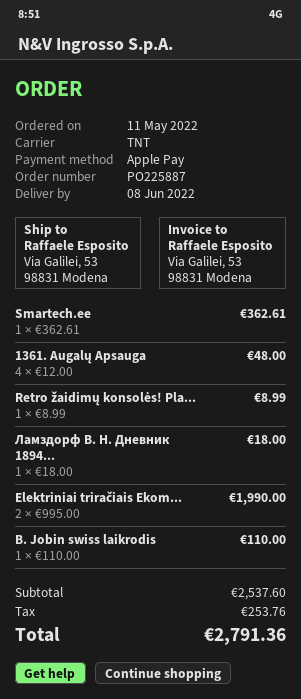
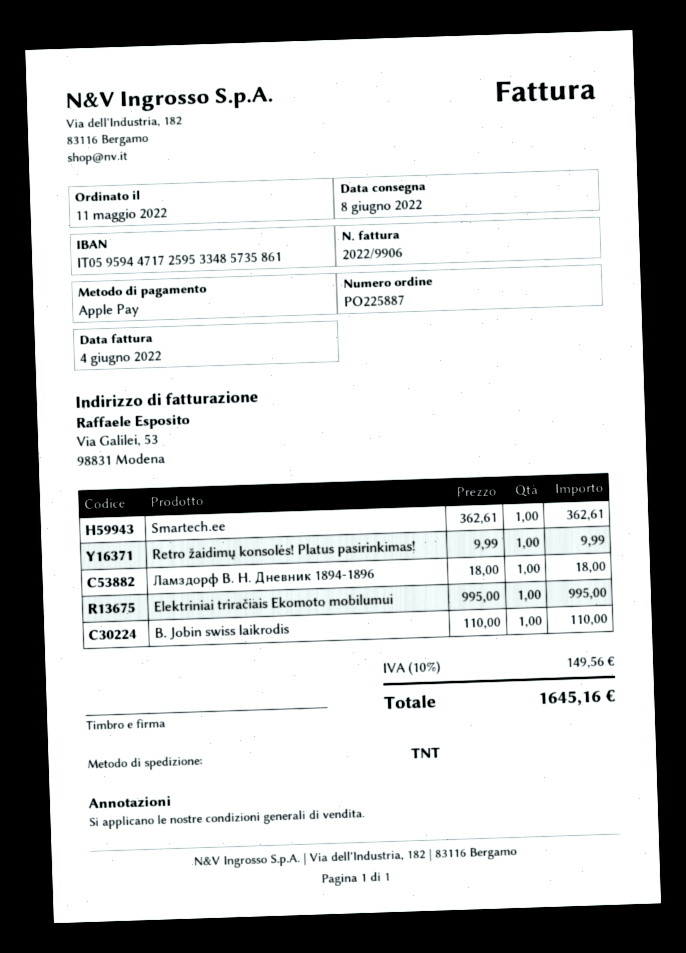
1361. Augalų Apsauga: 4 x 12.00 = 48.00 -> none
Retro žaidimų konsolės! Pla...: 1 x 8.99 = 8.99 -> 1 x 9.99 = 9.99
Elektriniai triračiais Ekom...: 2 x 995.00 = 1990.00 -> 1 x 995.00 = 995.00
tax: 253.76 -> 149.56
total: 2791.36 -> 1645.16

